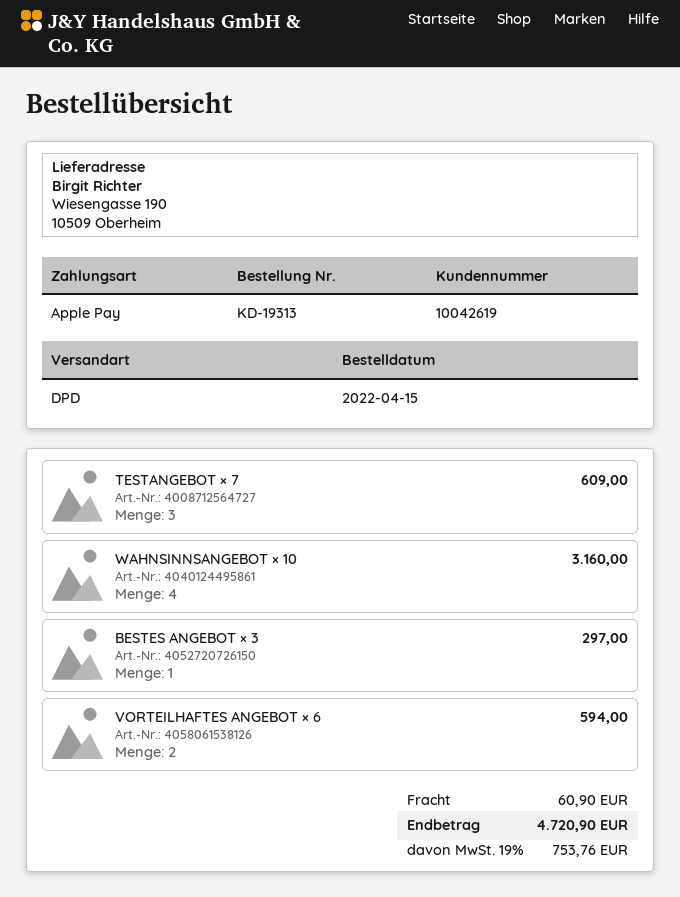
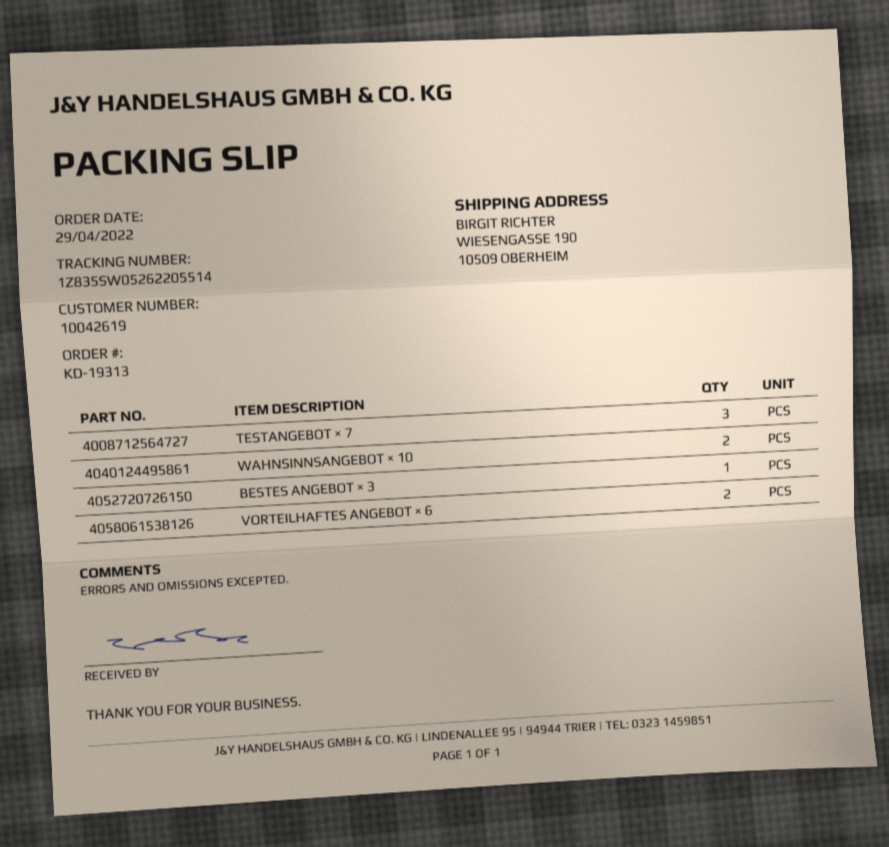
order date: 2022-04-15 -> 2022-04-29
WAHNSINNSANGEBOT × 10: 4 -> 2

